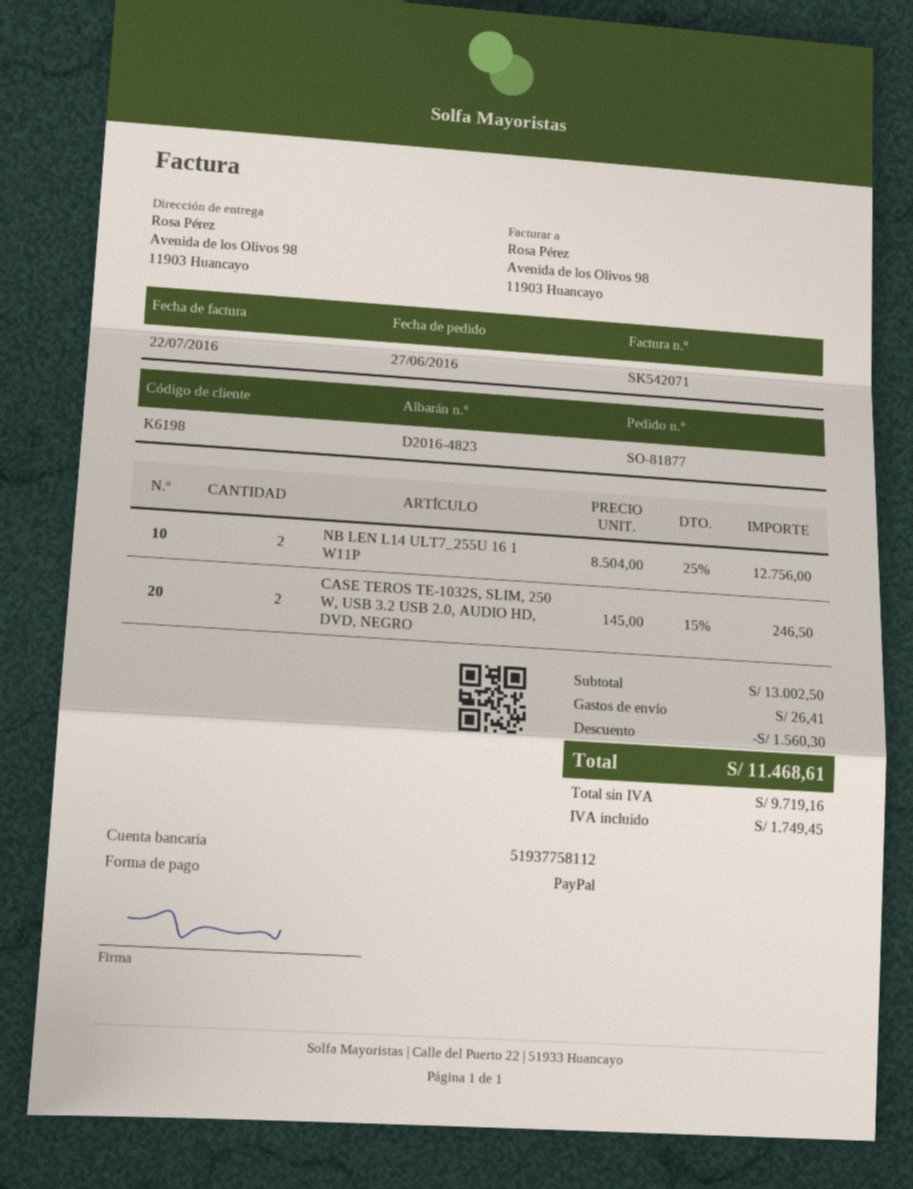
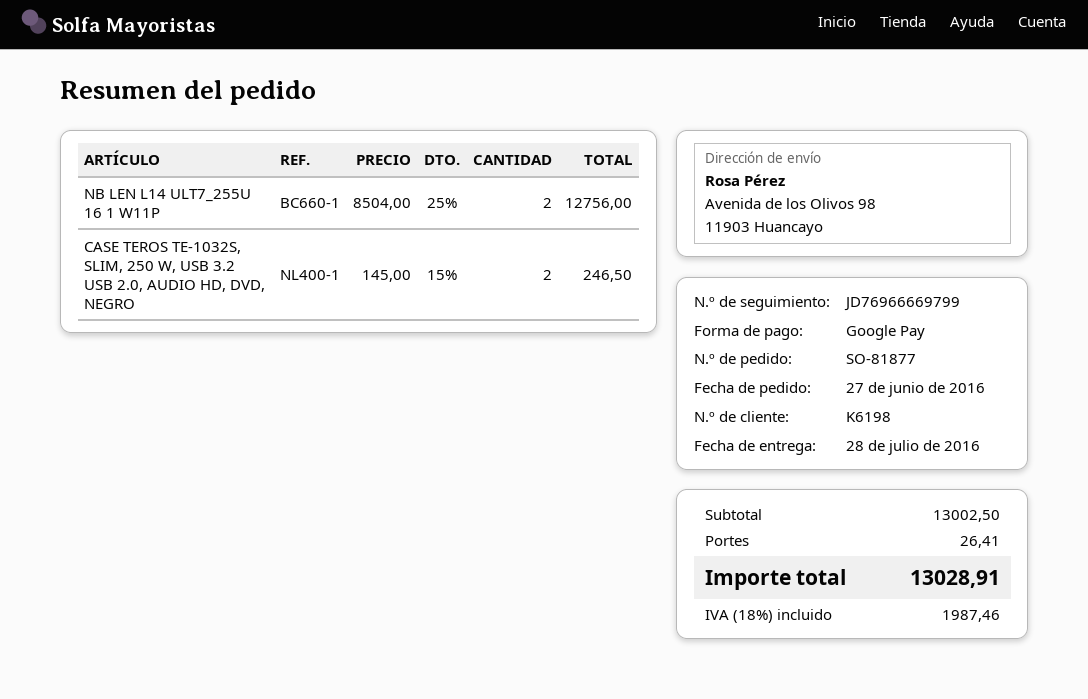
payment method: PayPal -> Google Pay
discount: 1560.30 -> none
tax: 1749.45 -> 1987.46
total: 11468.61 -> 13028.91

